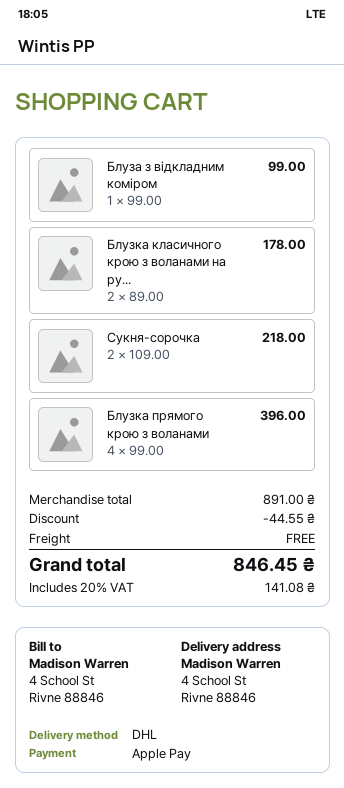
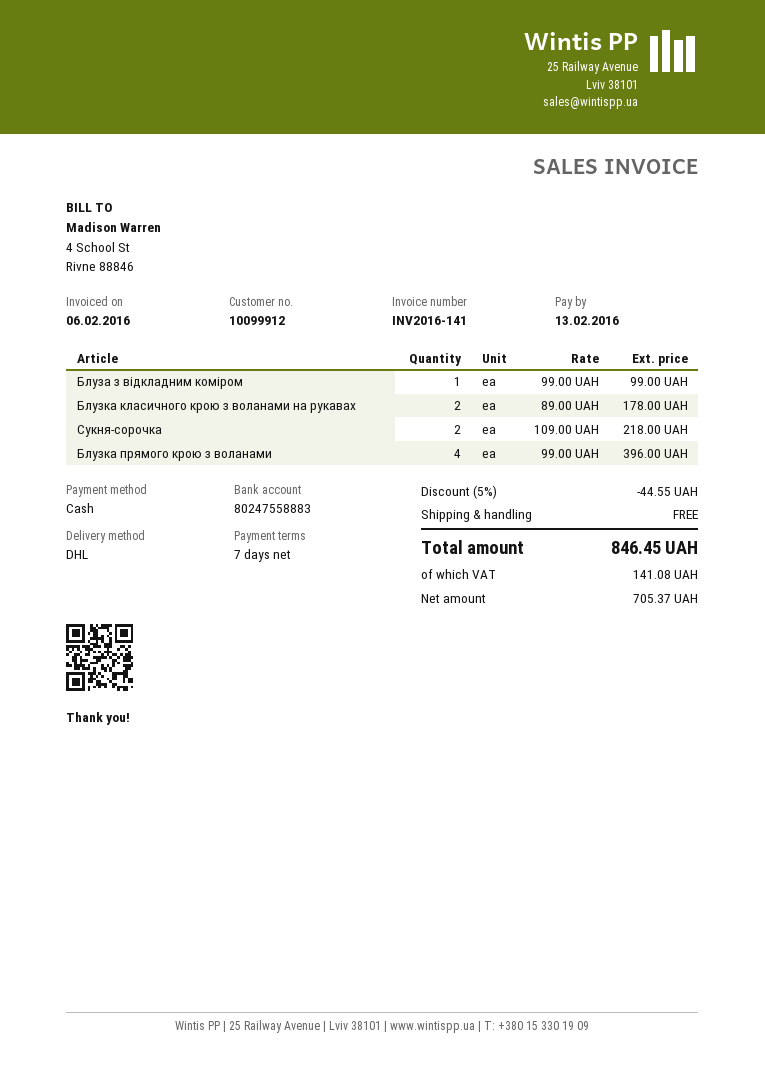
payment method: Apple Pay -> cash

